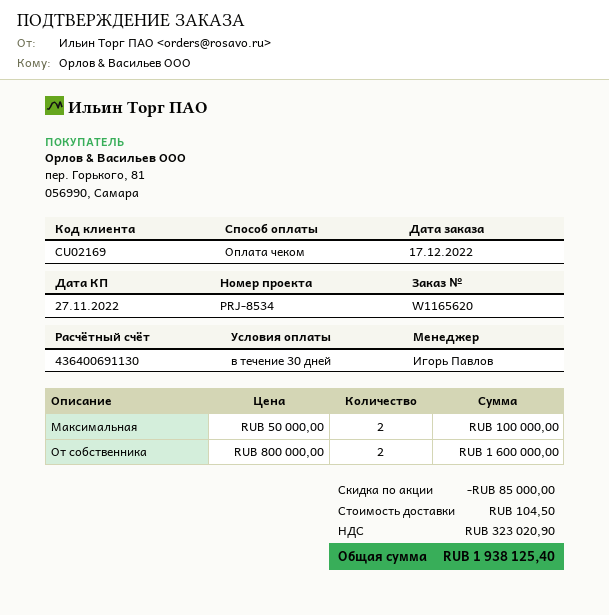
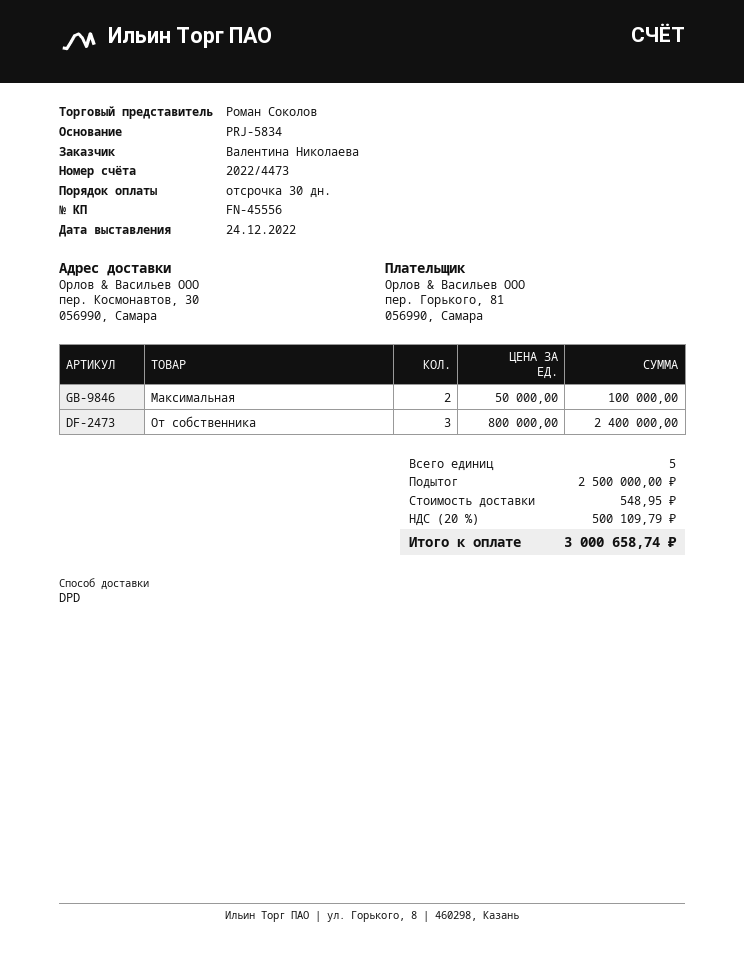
reference: PRJ-8534 -> PRJ-5834
sales rep: Игорь Павлов -> Роман Соколов
От собственника: 2 x 800000.00 = 1600000.00 -> 3 x 800000.00 = 2400000.00
discount: 85000.00 -> none
shipping: 104.50 -> 548.95
tax: 323020.90 -> 500109.79
total: 1938125.40 -> 3000658.74

